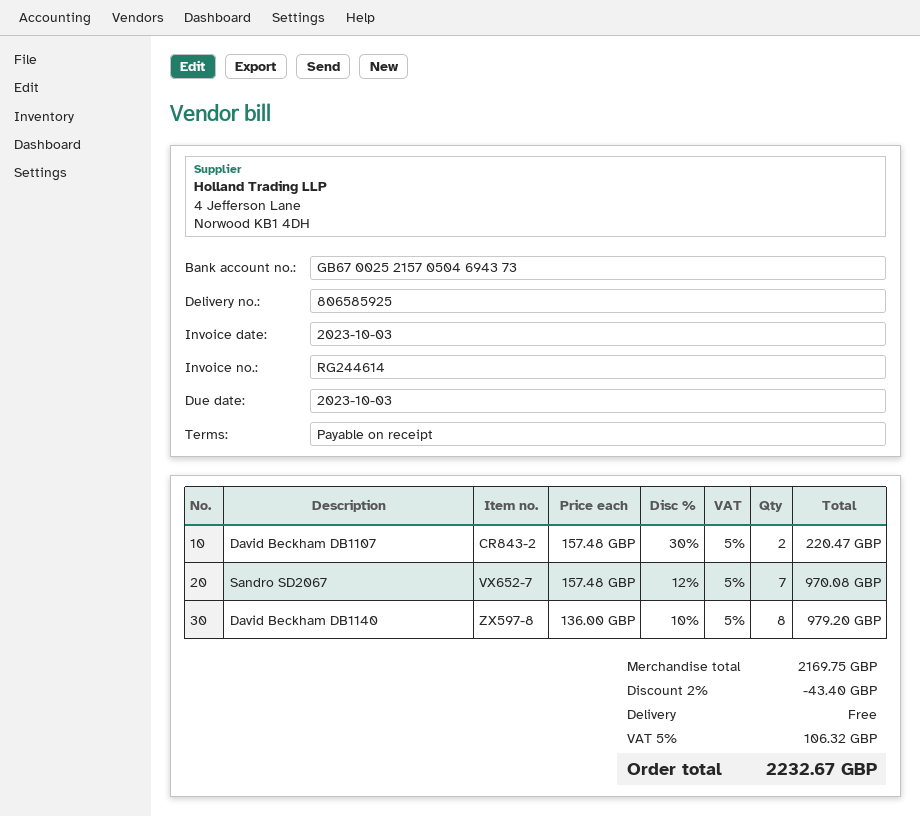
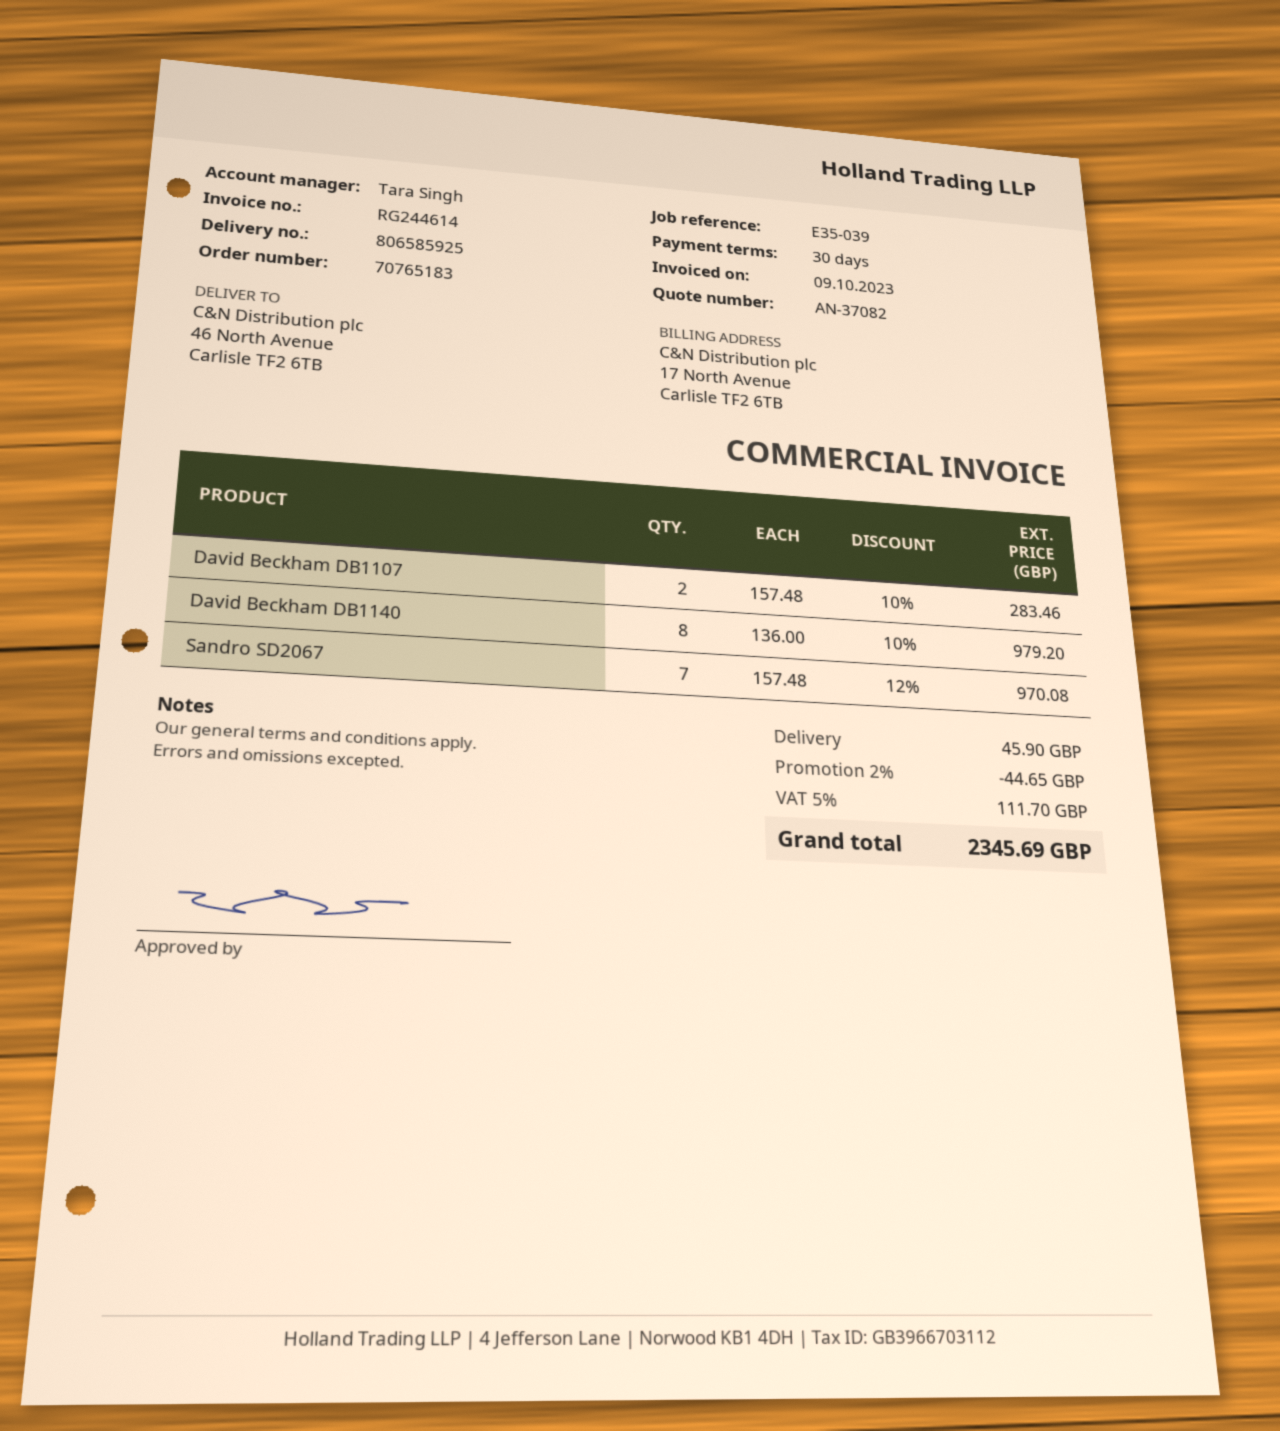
invoice date: 2023-10-03 -> 2023-10-09
payment terms: on receipt -> 30 days
David Beckham DB1107: 2 x 157.48 - 30% = 220.47 -> 2 x 157.48 - 10% = 283.46
discount: 2% = 43.40 -> 2% = 44.65
shipping: 0.00 -> 45.90
tax: 5% = 106.32 -> 5% = 111.70
total: 2232.67 -> 2345.69

